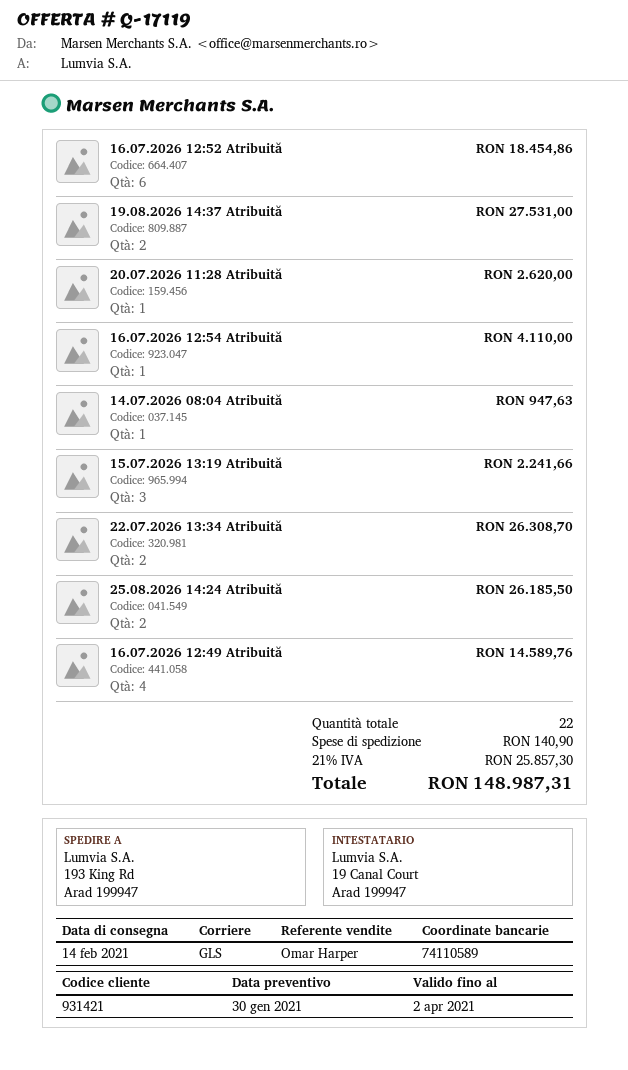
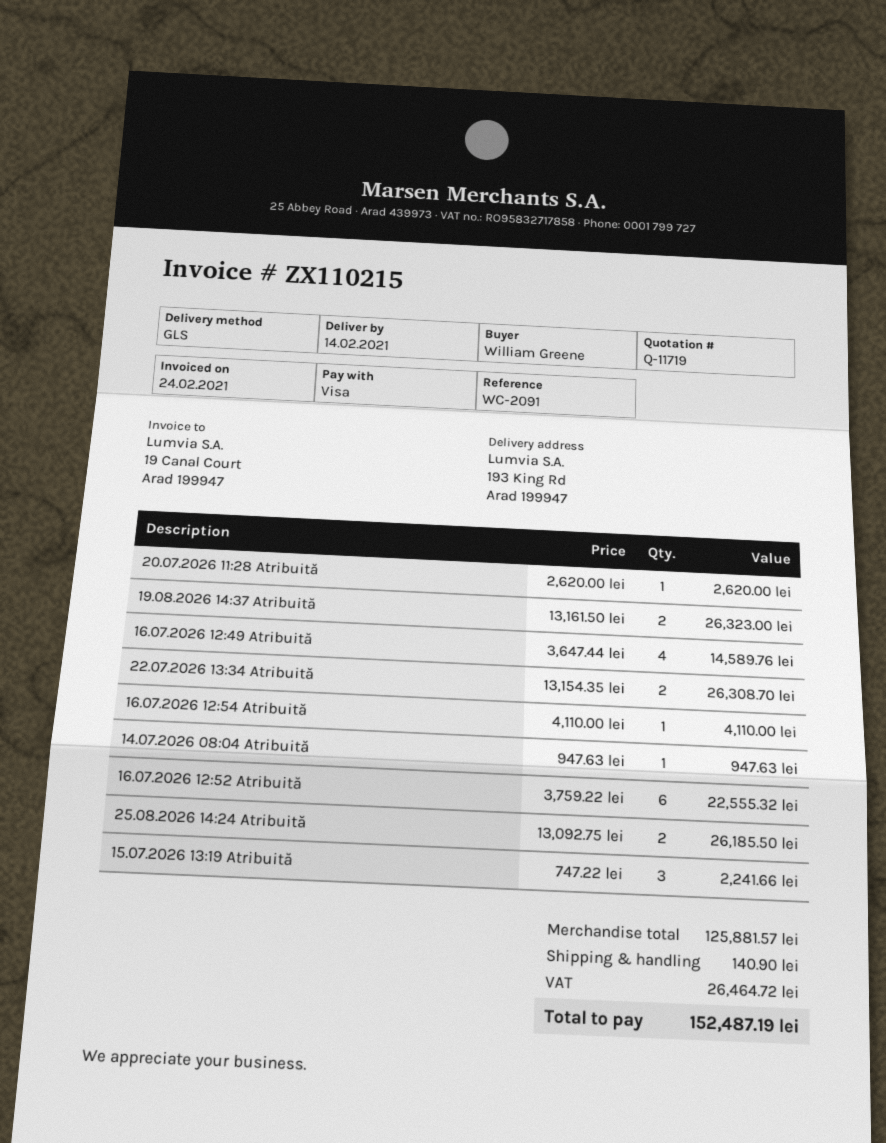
quote number: Q-17119 -> Q-11719
16.07.2026 12:52 Atribuită: 6 for 18454.86 -> 6 for 22555.32
19.08.2026 14:37 Atribuită: 2 for 27531.00 -> 2 for 26323.00
tax: 25857.30 -> 26464.72
total: 148987.31 -> 152487.19

